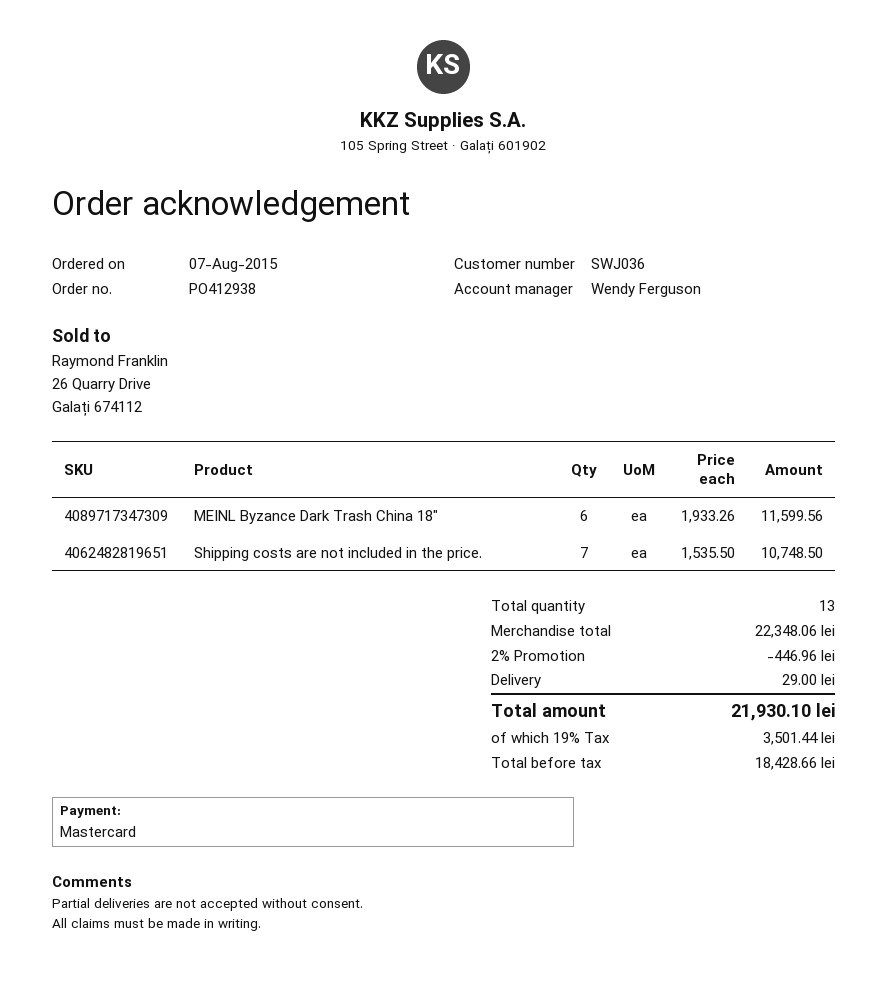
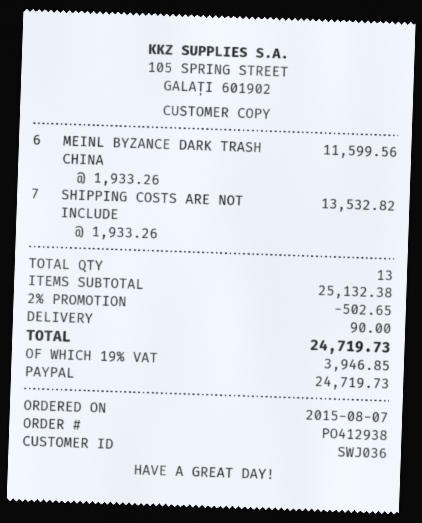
payment method: Mastercard -> PayPal
Shipping costs are not included in the price.: 7 x 1535.50 = 10748.50 -> 7 x 1933.26 = 13532.82
subtotal: 22348.06 -> 25132.38
discount: 2% = 446.96 -> 2% = 502.65
shipping: 29.00 -> 90.00
tax: 19% = 3501.44 -> 19% = 3946.85
total: 21930.10 -> 24719.73

